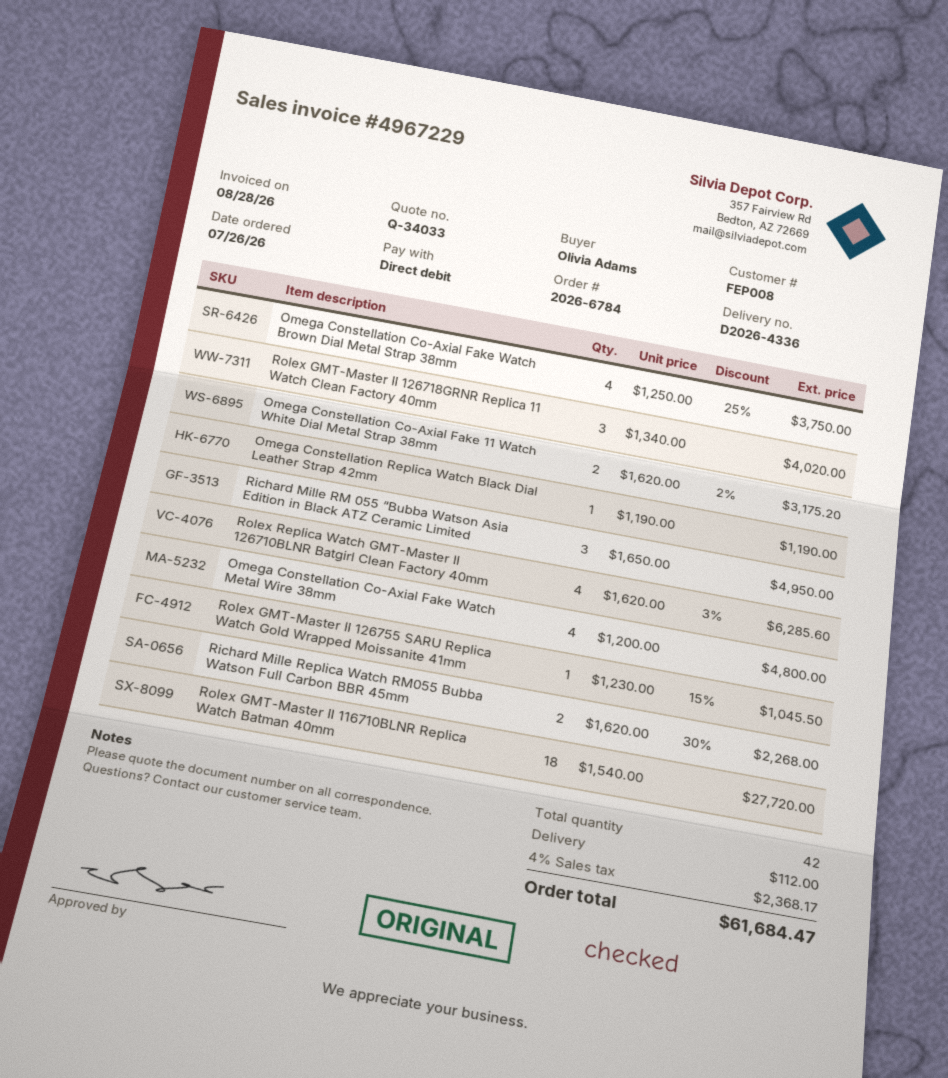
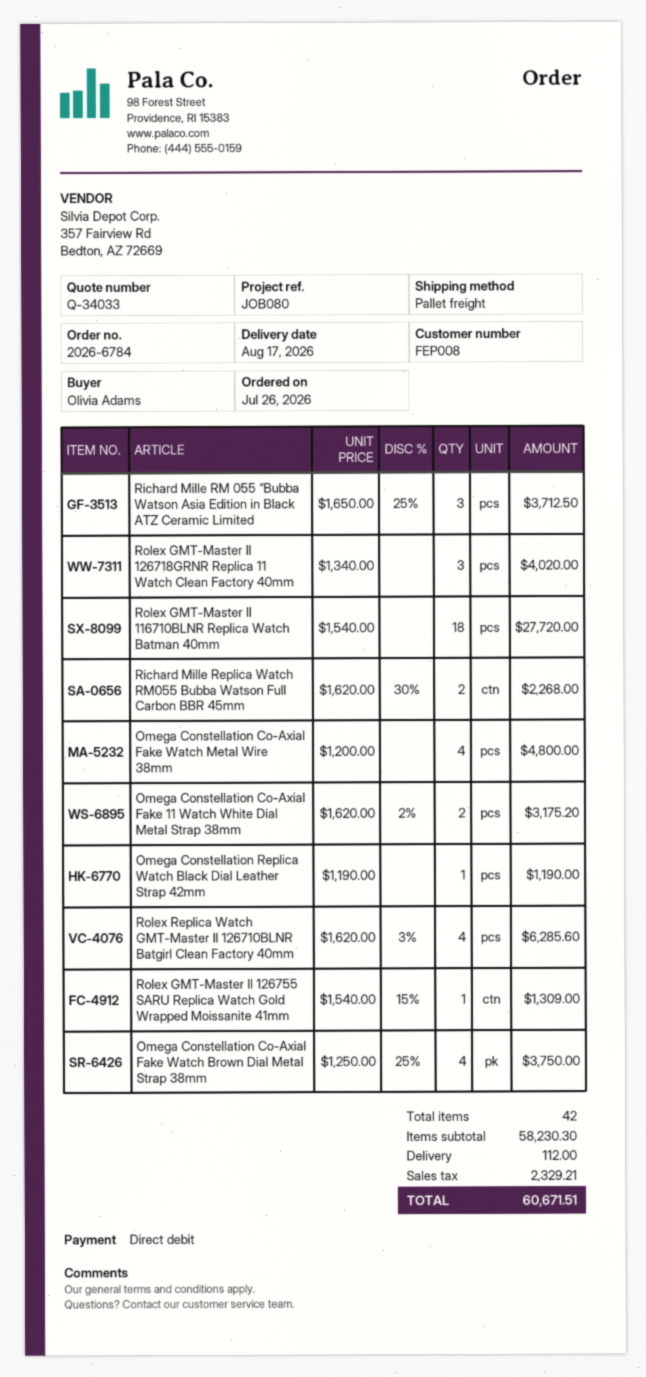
Richard Mille RM 055 “Bubba Watson Asia Edition in Black ATZ Ceramic Limited: 3 x 1650.00 = 4950.00 -> 3 x 1650.00 - 25% = 3712.50
Rolex GMT-Master II 126755 SARU Replica Watch Gold Wrapped Moissanite 41mm: 1 x 1230.00 - 15% = 1045.50 -> 1 x 1540.00 - 15% = 1309.00
tax: 2368.17 -> 2329.21
total: 61684.47 -> 60671.51

